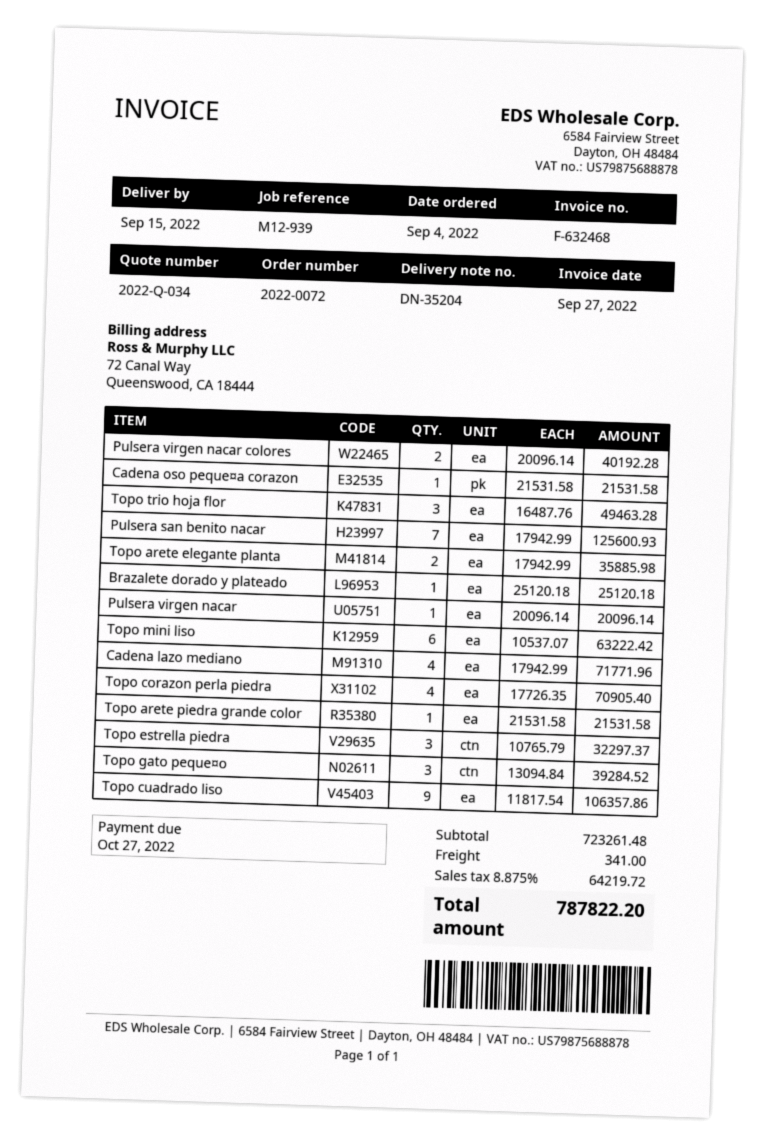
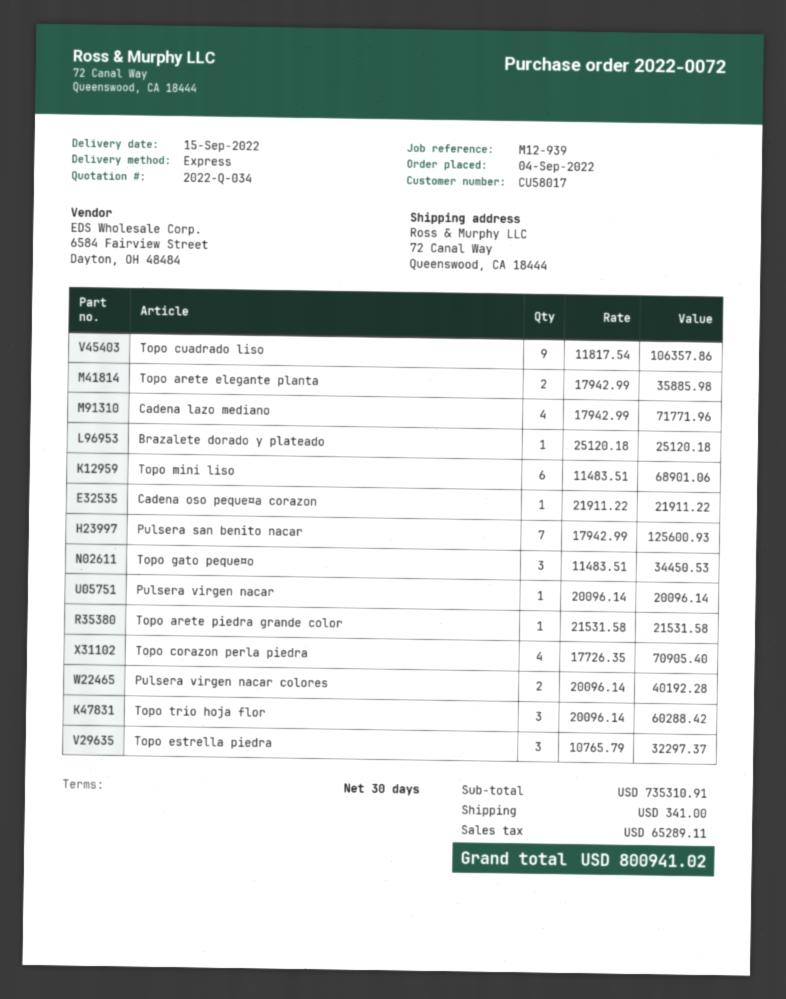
Cadena oso peque¤a corazon: 1 x 21531.58 = 21531.58 -> 1 x 21911.22 = 21911.22
Topo trio hoja flor: 3 x 16487.76 = 49463.28 -> 3 x 20096.14 = 60288.42
Topo mini liso: 6 x 10537.07 = 63222.42 -> 6 x 11483.51 = 68901.06
Topo gato peque¤o: 3 x 13094.84 = 39284.52 -> 3 x 11483.51 = 34450.53
subtotal: 723261.48 -> 735310.91
tax: 64219.72 -> 65289.11
total: 787822.20 -> 800941.02

